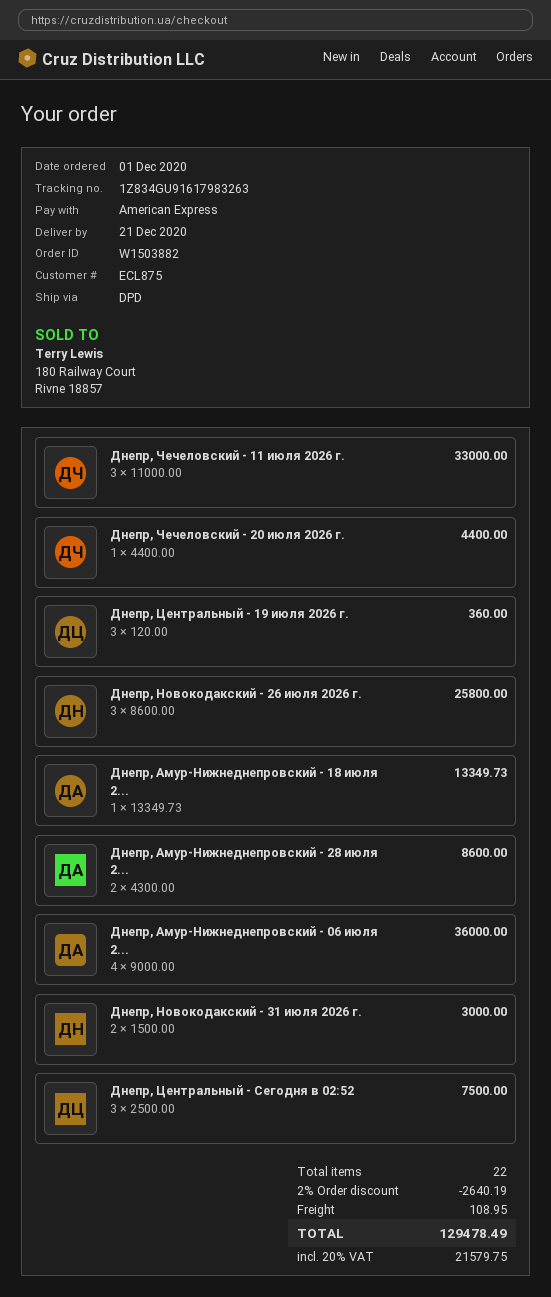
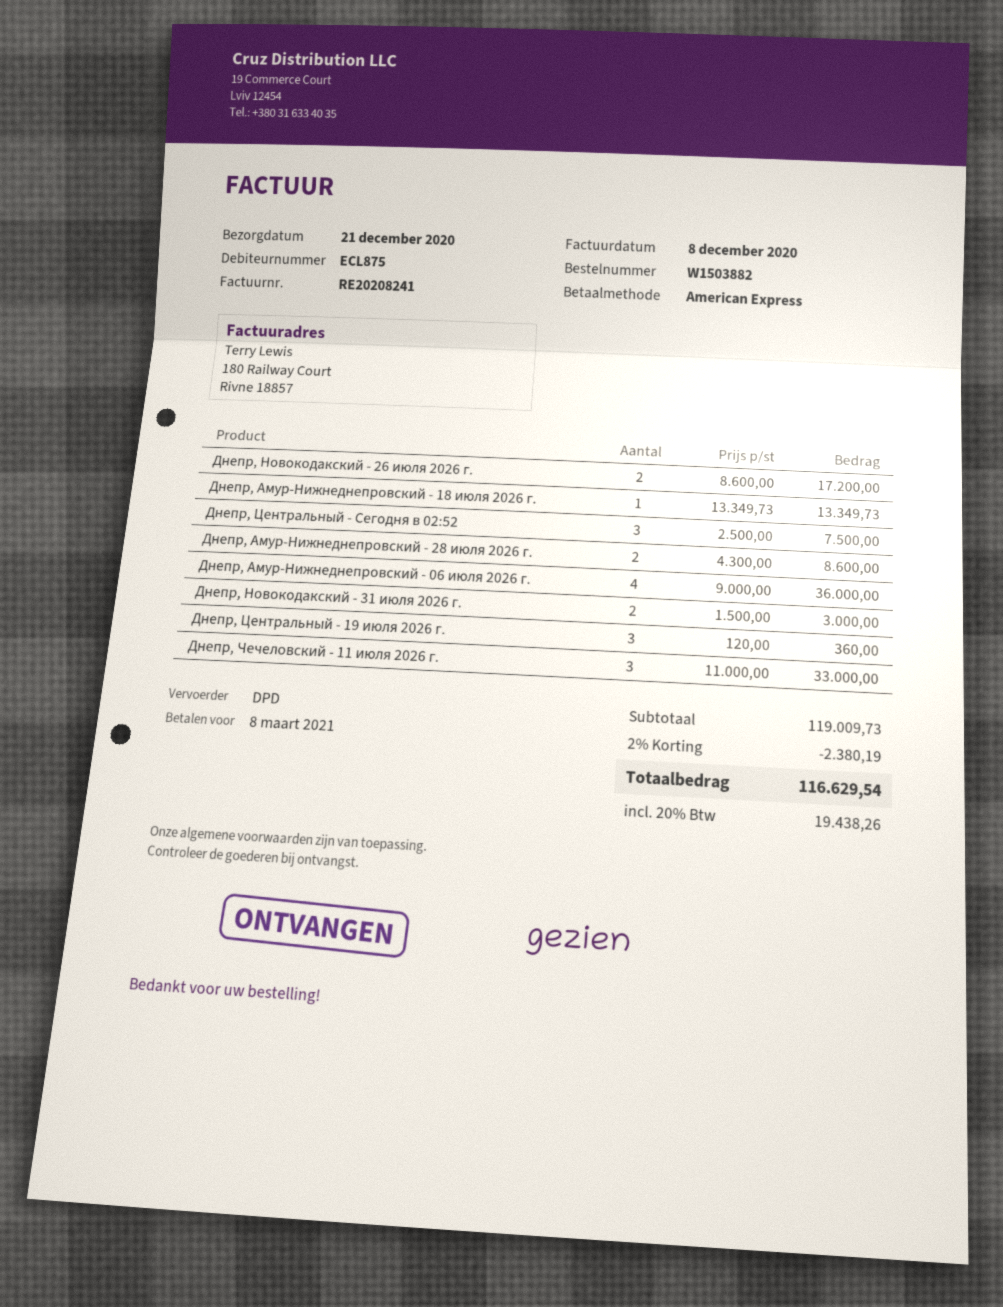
Днепр, Чечеловский - 20 июля 2026 г.: 1 x 4400.00 = 4400.00 -> none
Днепр, Новокодакский - 26 июля 2026 г.: 3 x 8600.00 = 25800.00 -> 2 x 8600.00 = 17200.00
discount: 2% = 2640.19 -> 2% = 2380.19
shipping: 108.95 -> none
tax: 20% = 21579.75 -> 20% = 19438.26
total: 129478.49 -> 116629.54

